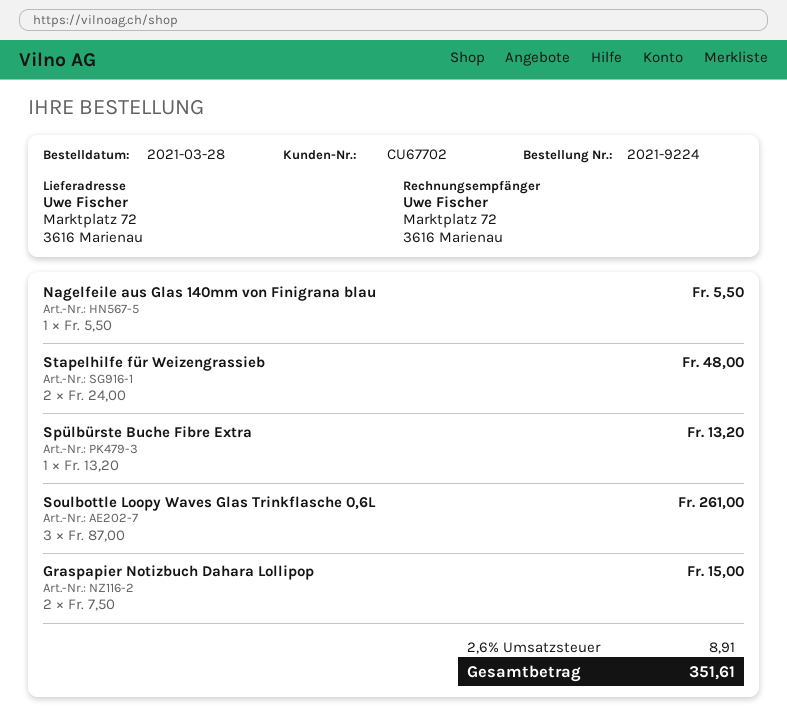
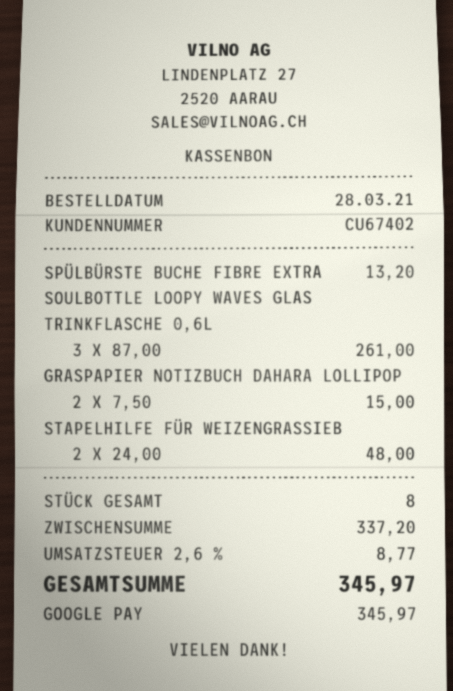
customer number: CU67702 -> CU67402
Nagelfeile aus Glas 140mm von Finigrana blau: 1 x 5.50 = 5.50 -> none
tax: 2.6% = 8.91 -> 2.6% = 8.77
total: 351.61 -> 345.97

